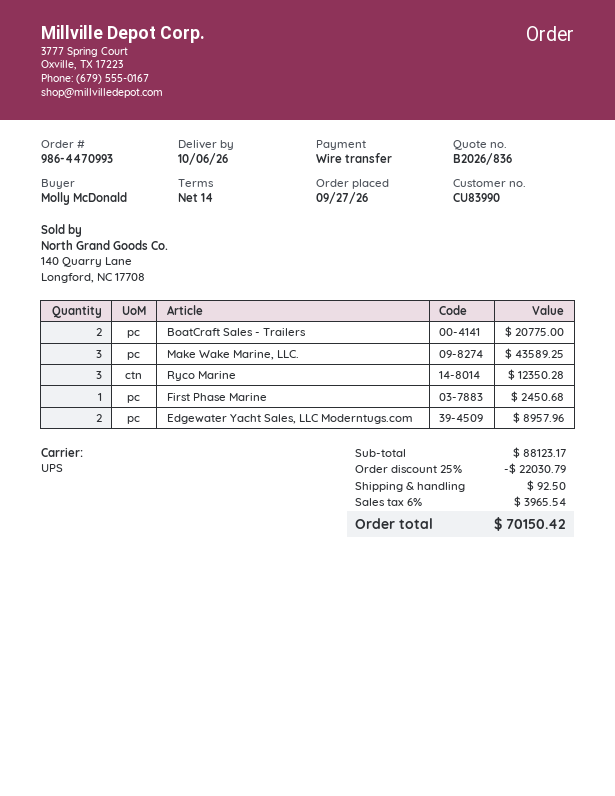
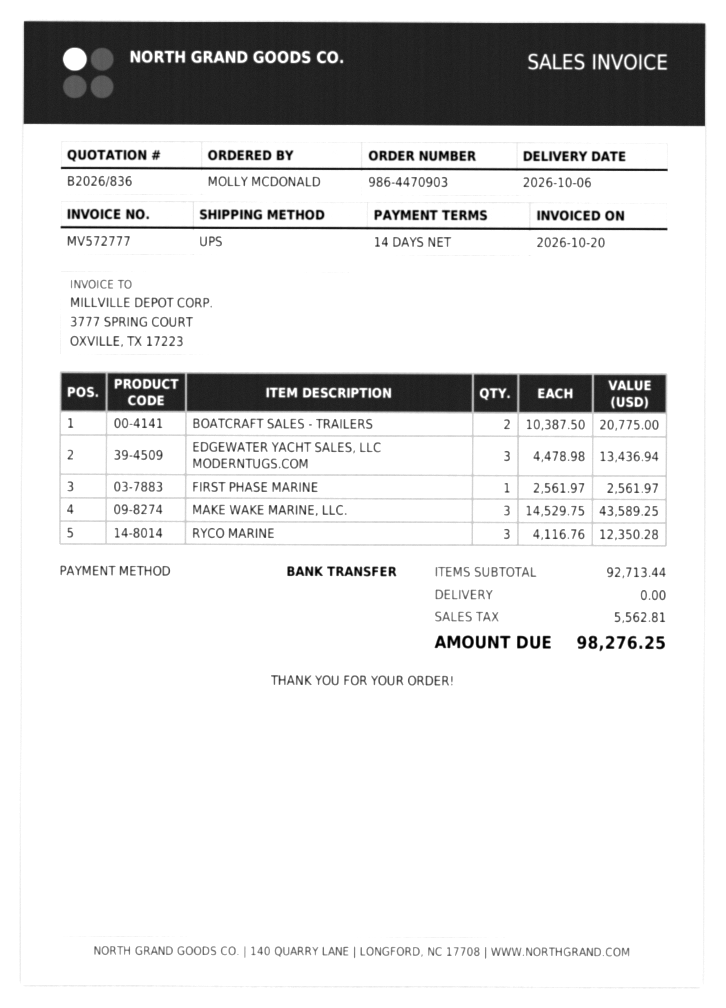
order number: 986-4470993 -> 986-4470903
First Phase Marine: 1 for 2450.68 -> 1 for 2561.97
Edgewater Yacht Sales, LLC Moderntugs.com: 2 for 8957.96 -> 3 for 13436.94
subtotal: 88123.17 -> 92713.44
discount: 25% = 22030.79 -> none
shipping: 92.50 -> 0.00
tax: 3965.54 -> 5562.81
total: 70150.42 -> 98276.25

